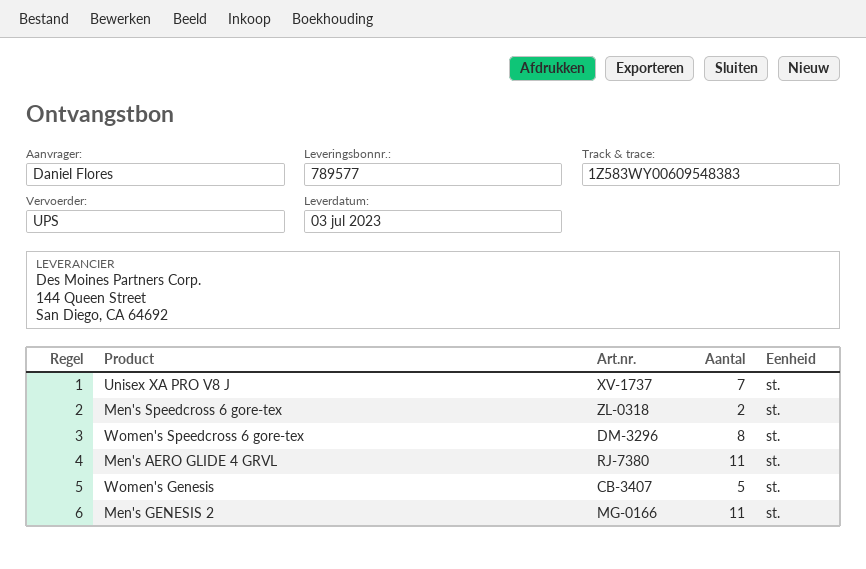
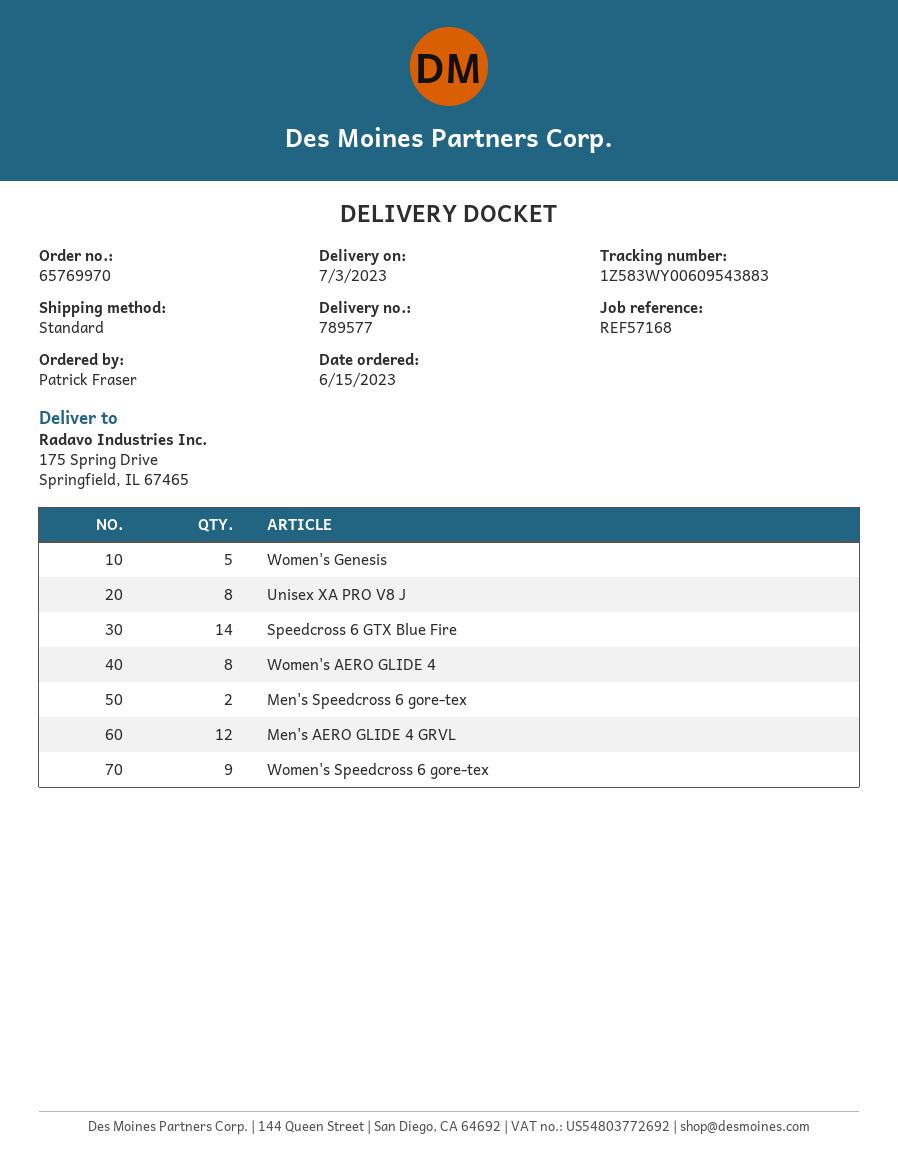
ordered by: Daniel Flores -> Patrick Fraser
shipping method: UPS -> standard
tracking number: 1Z583WY00609548383 -> 1Z583WY00609543883
Unisex XA PRO V8 J: 7 -> 8
Women's Speedcross 6 gore-tex: 8 -> 9
Men's AERO GLIDE 4 GRVL: 11 -> 12
Men's GENESIS 2: 11 -> none
Speedcross 6 GTX Blue Fire: none -> 14
Women's AERO GLIDE 4: none -> 8

